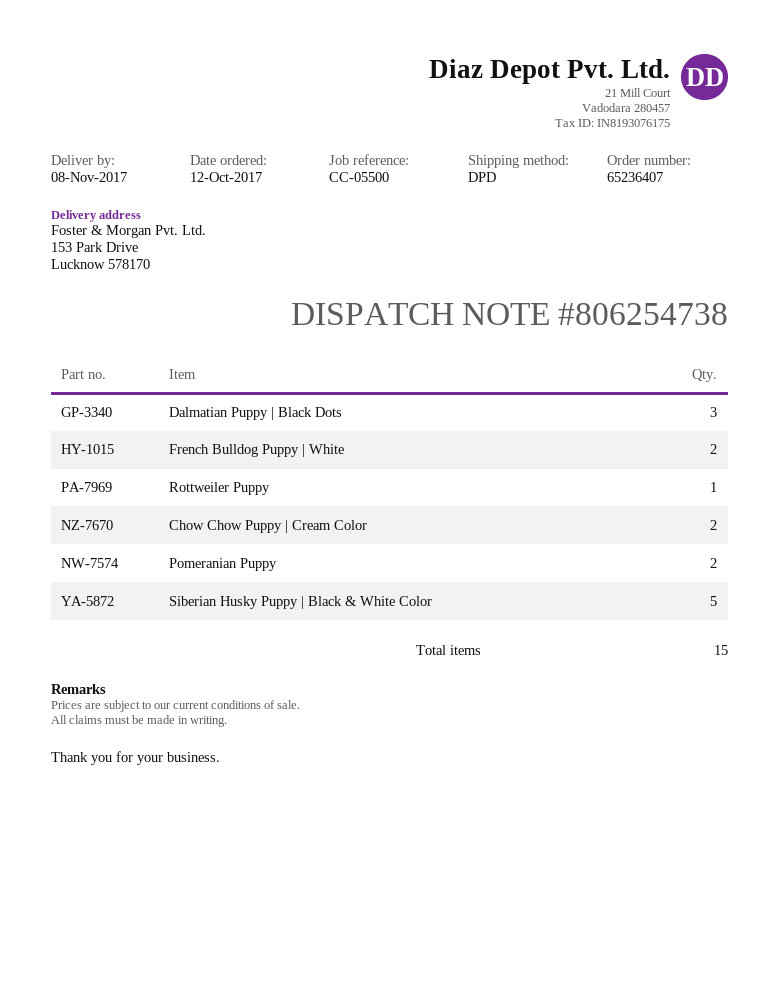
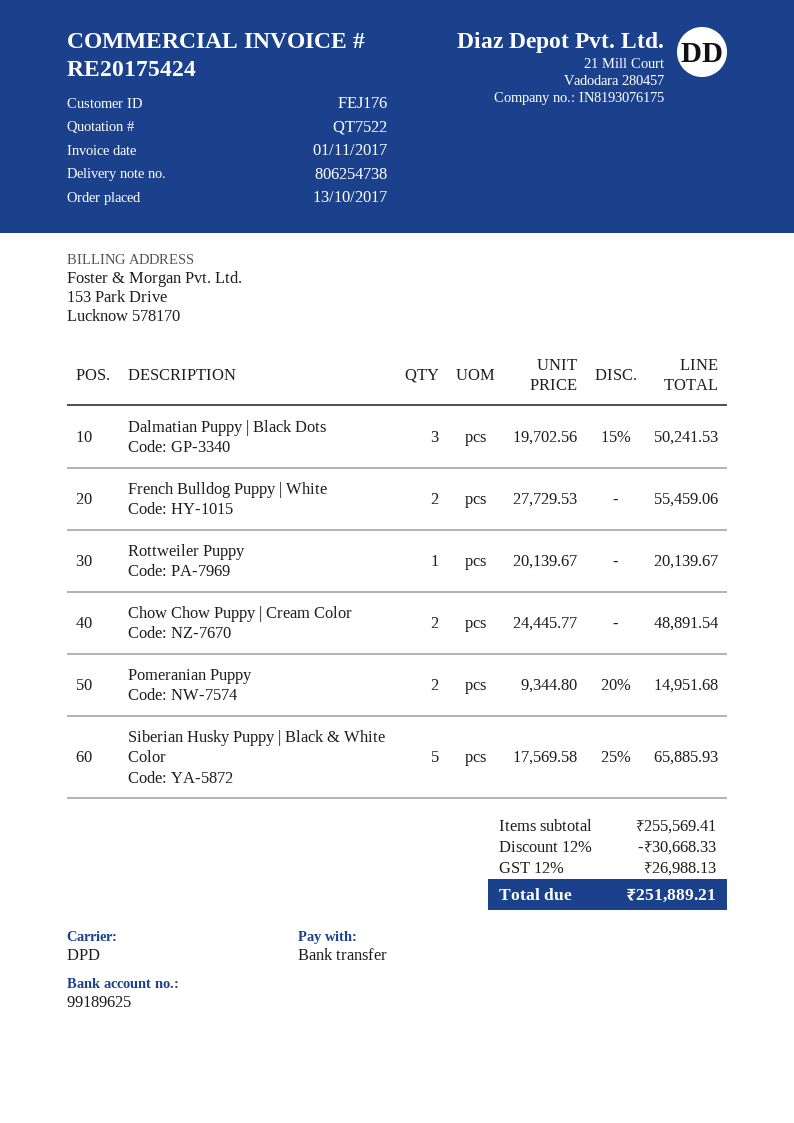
order date: 2017-10-12 -> 2017-10-13

